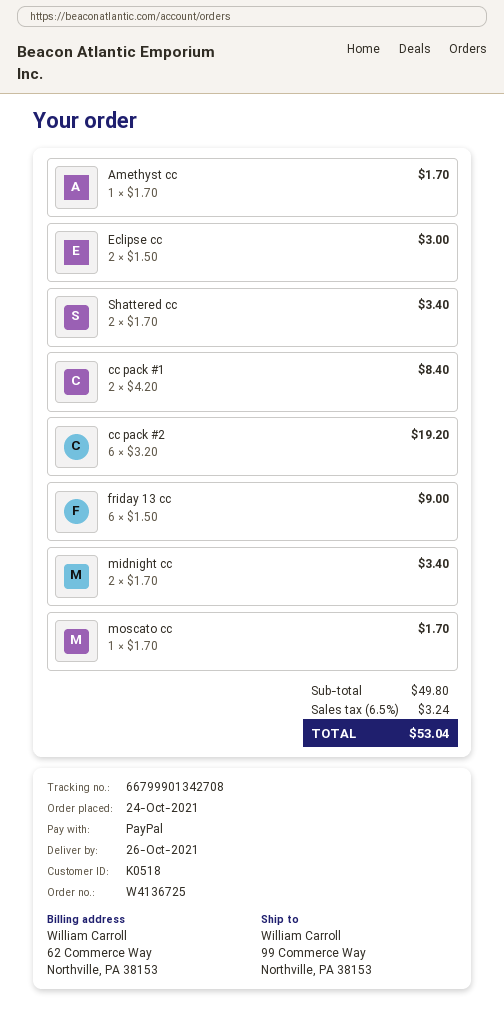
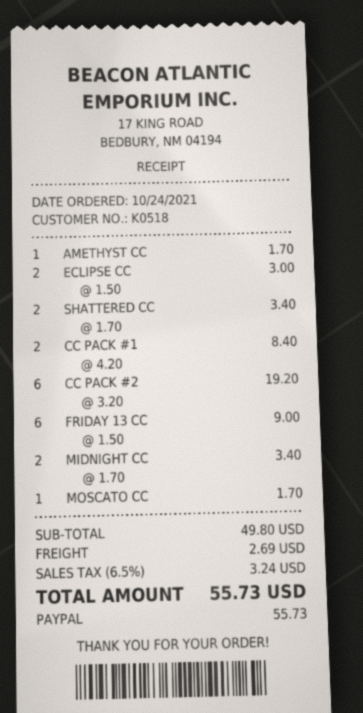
shipping: none -> 2.69
total: 53.04 -> 55.73

